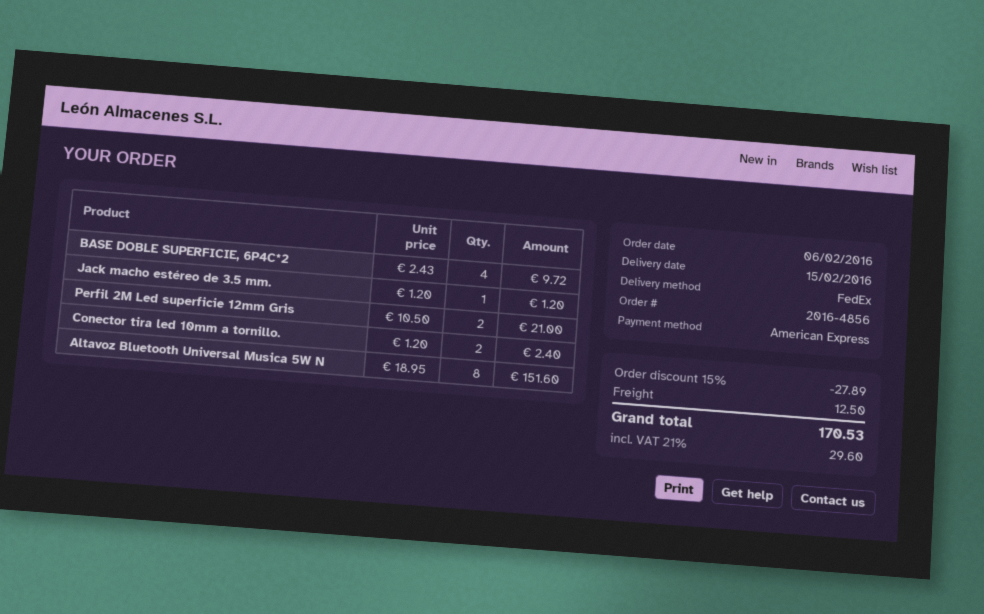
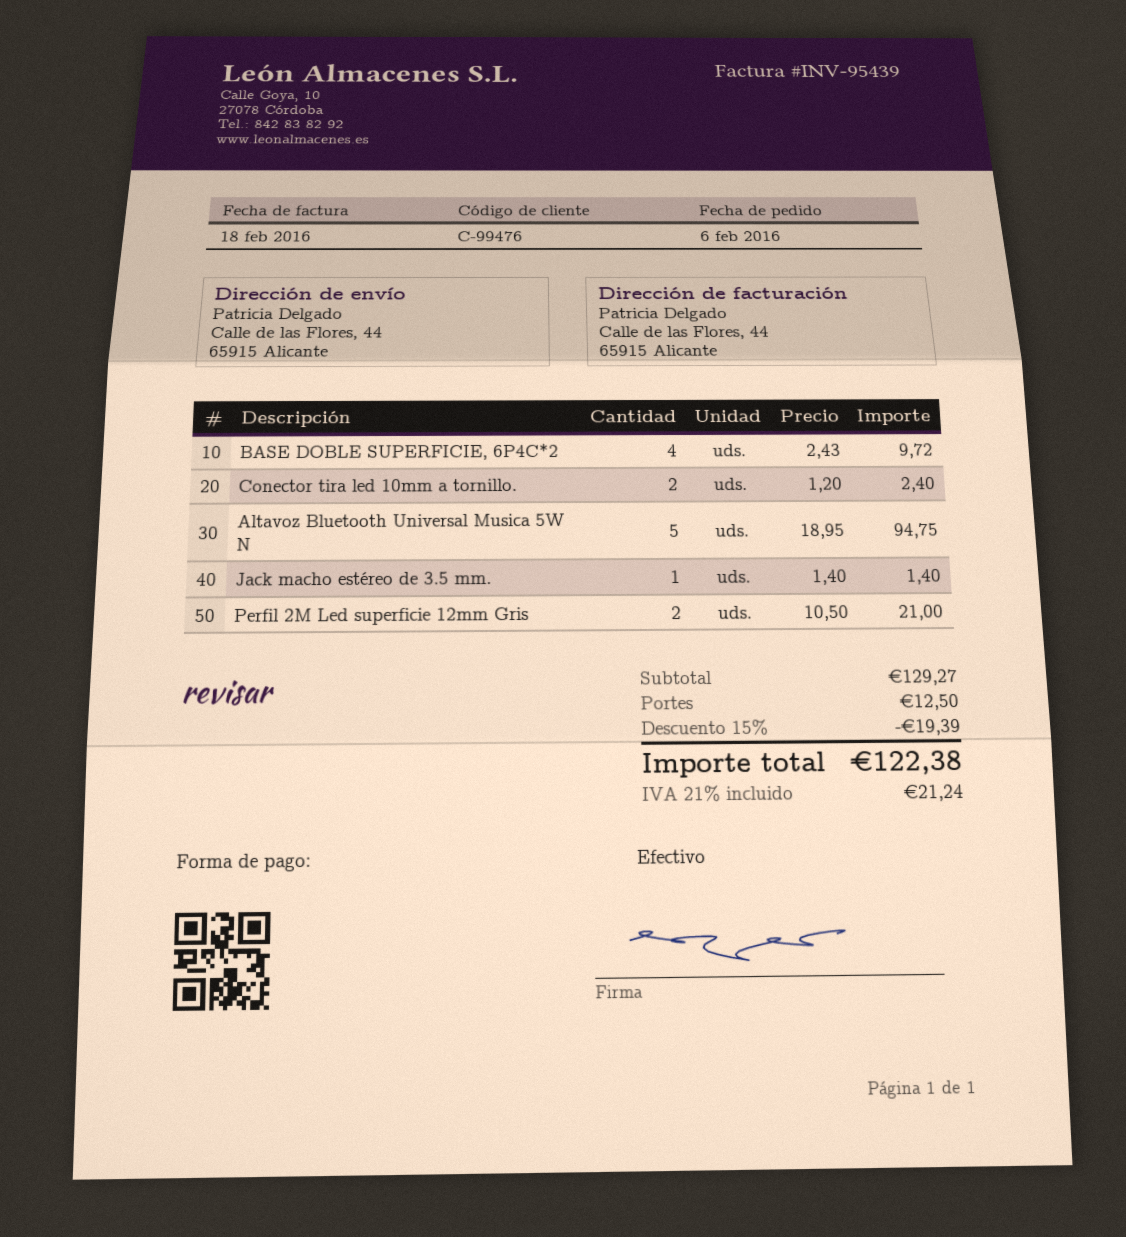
payment method: American Express -> cash
Jack macho estéreo de 3.5 mm.: 1 x 1.20 = 1.20 -> 1 x 1.40 = 1.40
Altavoz Bluetooth Universal Musica 5W N: 8 x 18.95 = 151.60 -> 5 x 18.95 = 94.75
discount: 15% = 27.89 -> 15% = 19.39
tax: 21% = 29.60 -> 21% = 21.24
total: 170.53 -> 122.38

